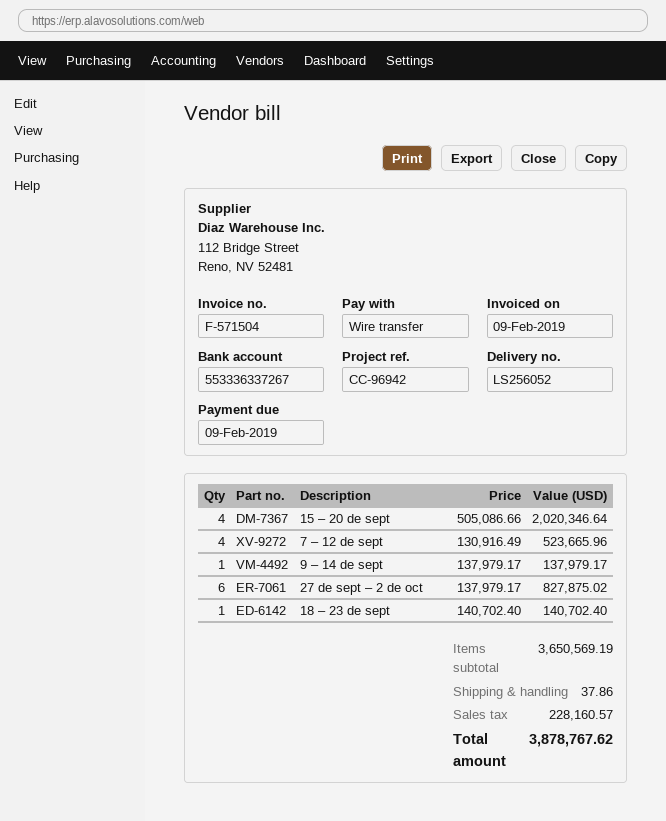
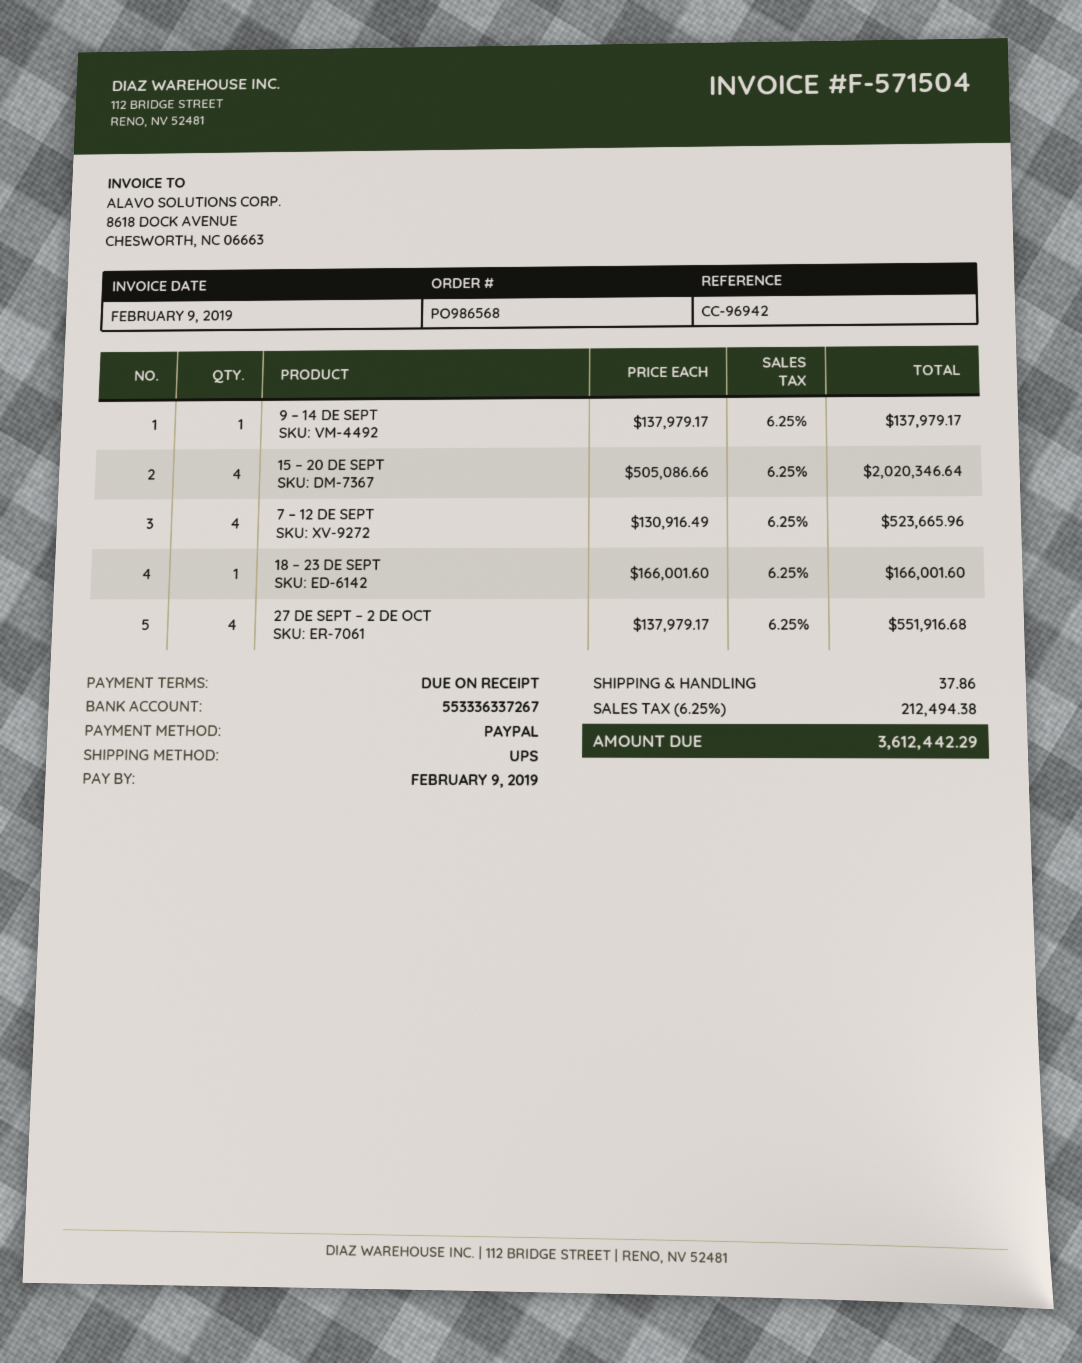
payment method: bank transfer -> PayPal
27 de sept – 2 de oct: 6 x 137979.17 = 827875.02 -> 4 x 137979.17 = 551916.68
18 – 23 de sept: 1 x 140702.40 = 140702.40 -> 1 x 166001.60 = 166001.60
tax: 228160.57 -> 212494.38
total: 3878767.62 -> 3612442.29

